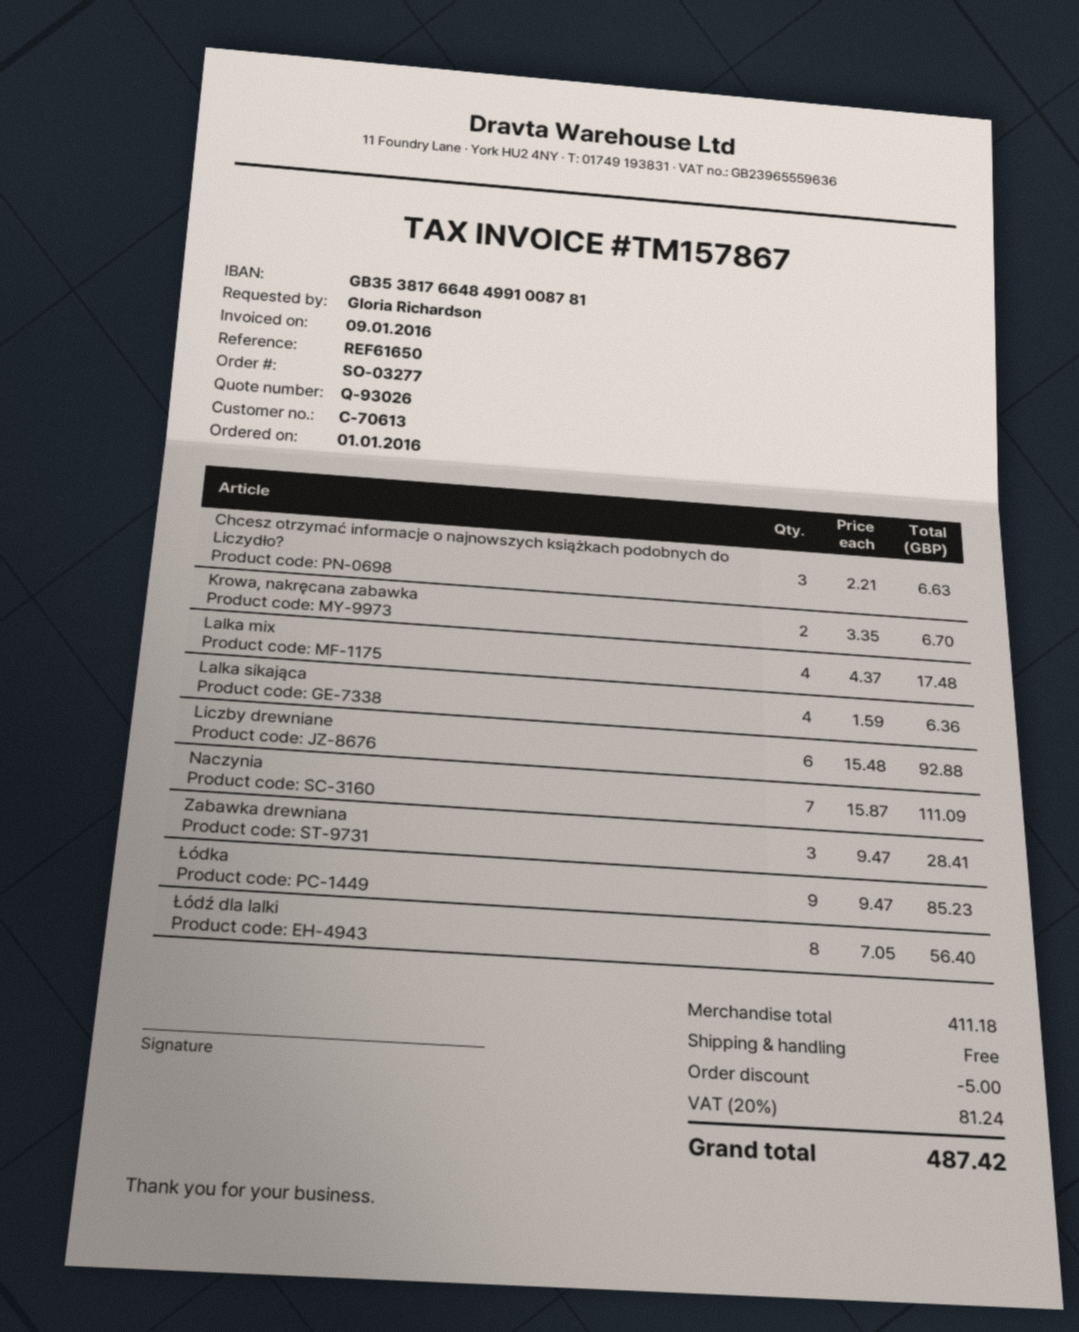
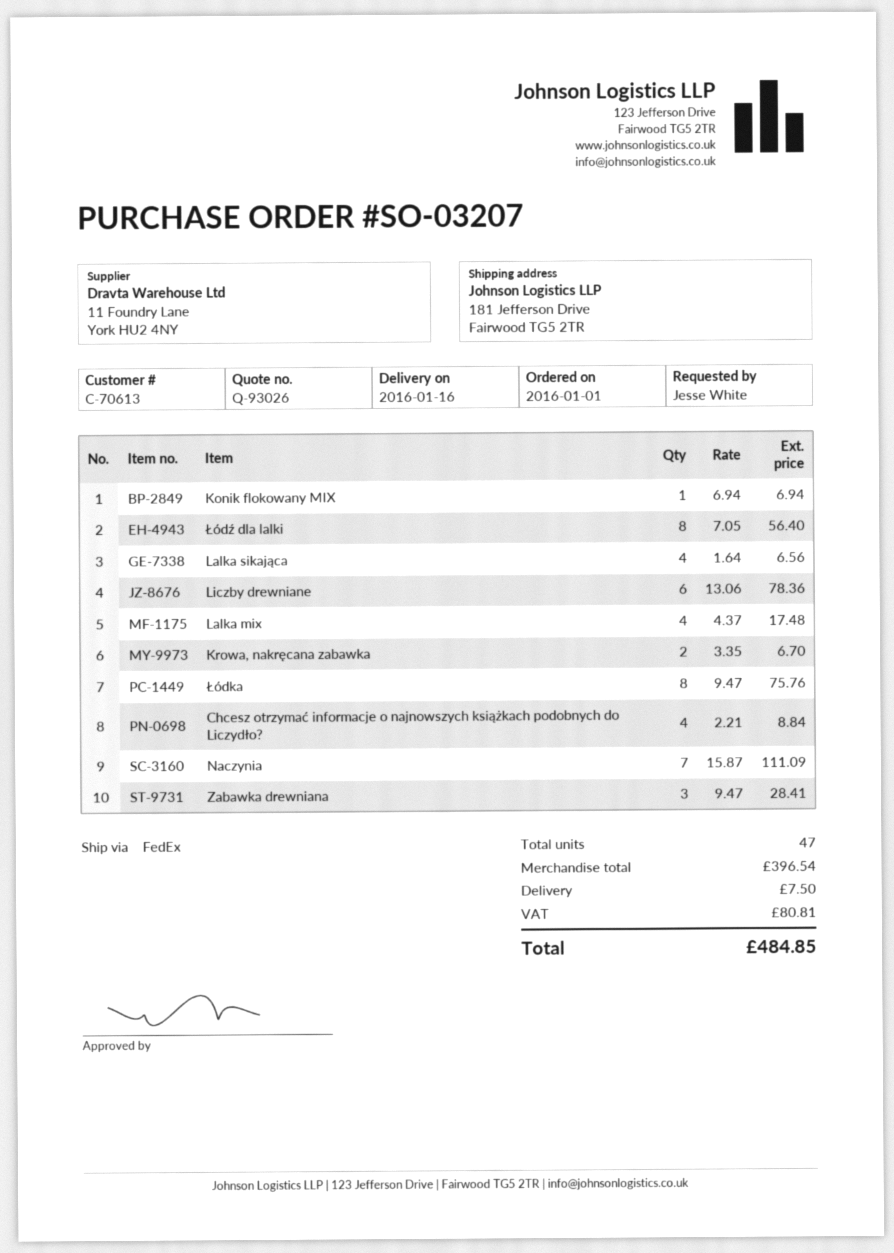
order number: SO-03277 -> SO-03207
ordered by: Gloria Richardson -> Jesse White
Chcesz otrzymać informacje o najnowszych książkach podobnych do Liczydło?: 3 x 2.21 = 6.63 -> 4 x 2.21 = 8.84
Lalka sikająca: 4 x 1.59 = 6.36 -> 4 x 1.64 = 6.56
Liczby drewniane: 6 x 15.48 = 92.88 -> 6 x 13.06 = 78.36
Łódka: 9 x 9.47 = 85.23 -> 8 x 9.47 = 75.76
Konik flokowany MIX: none -> 1 x 6.94 = 6.94
subtotal: 411.18 -> 396.54
discount: 5.00 -> none
shipping: 0.00 -> 7.50
tax: 81.24 -> 80.81
total: 487.42 -> 484.85

